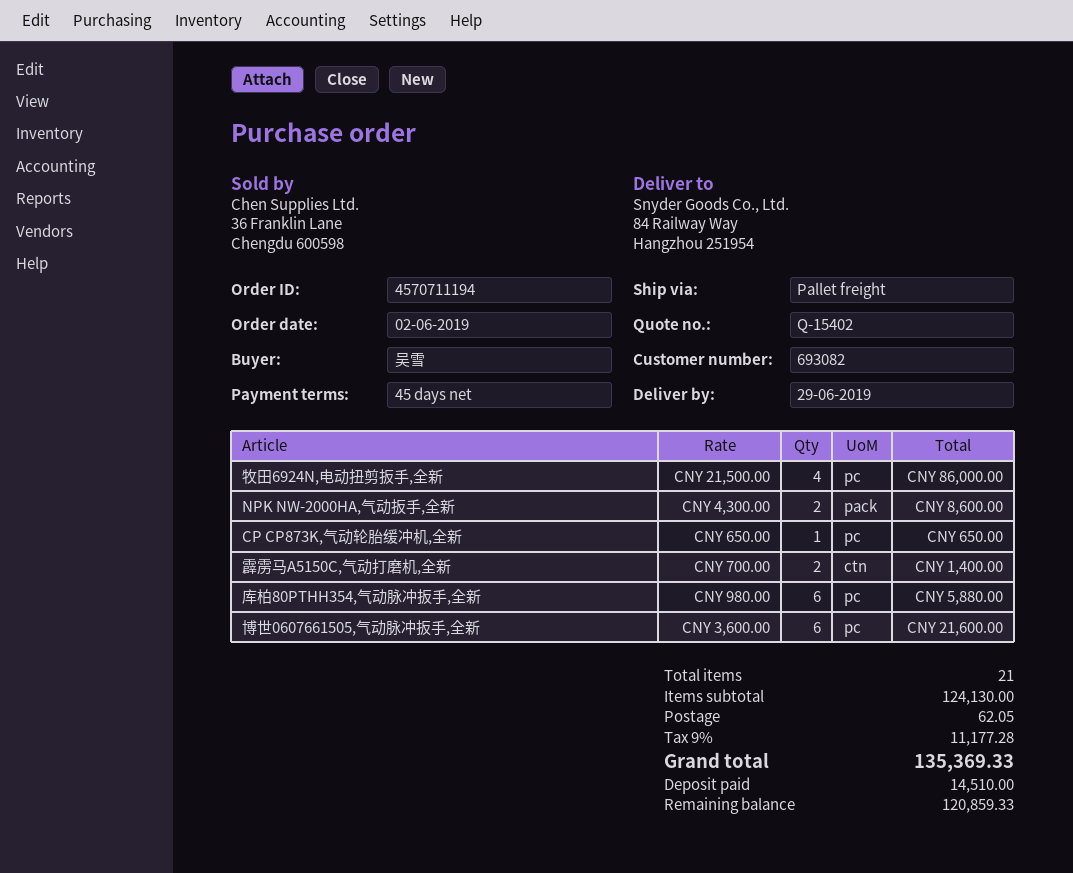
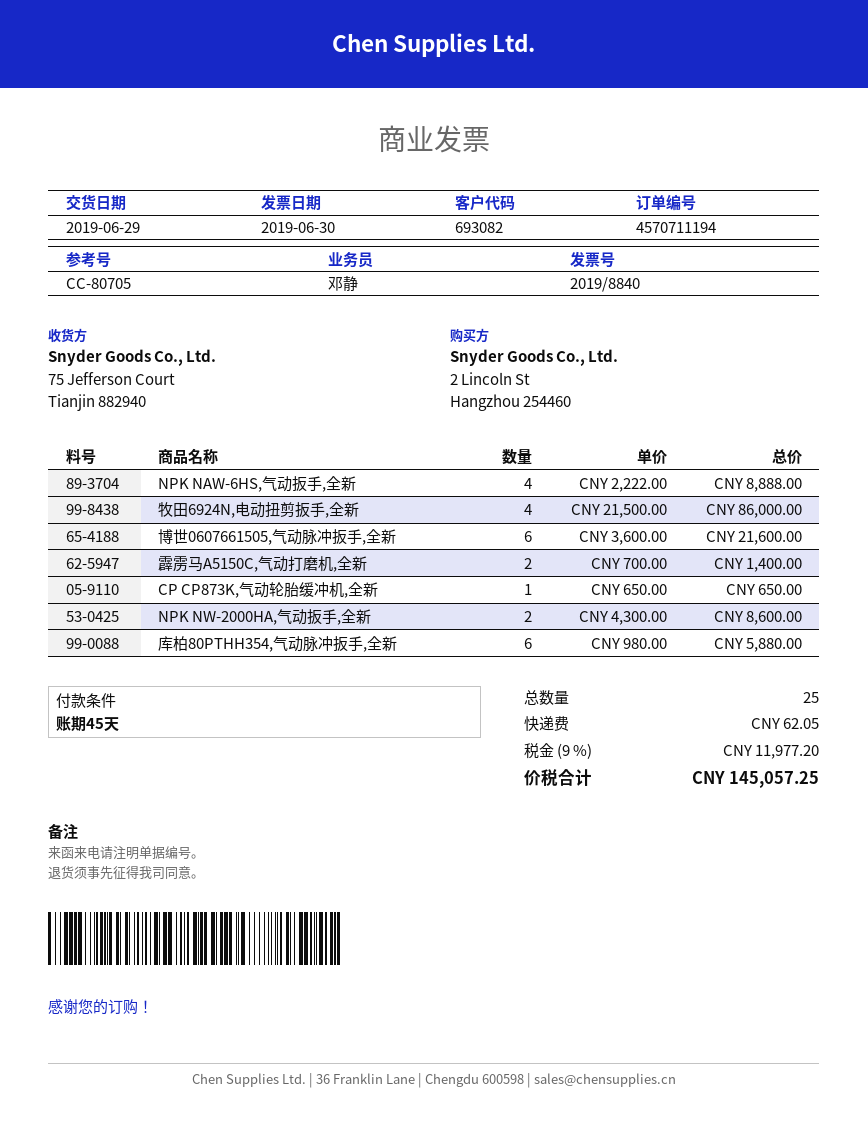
ship to: 84 Railway Way, Hangzhou 251954 -> 75 Jefferson Court, Tianjin 882940
NPK NAW-6HS,气动扳手,全新: none -> 4 x 2222.00 = 8888.00
total quantity: 21 -> 25
tax: 9% = 11177.28 -> 9% = 11977.20
total: 135369.33 -> 145057.25

